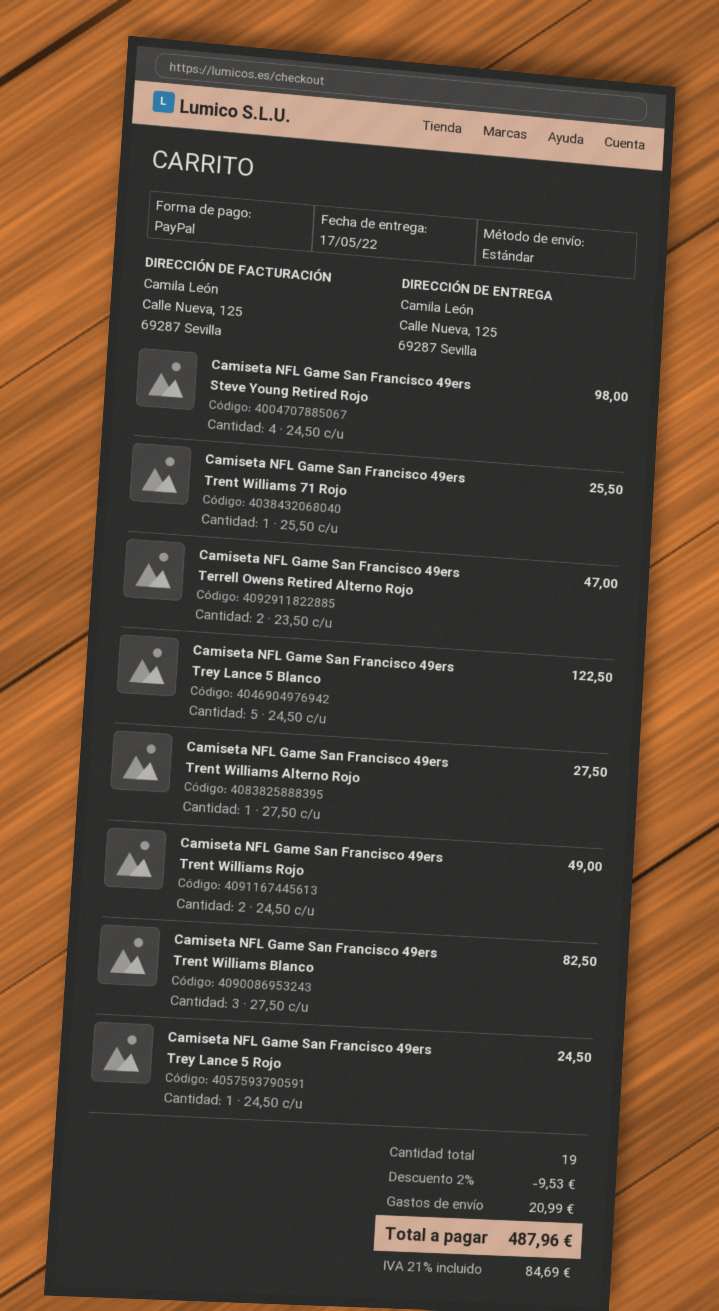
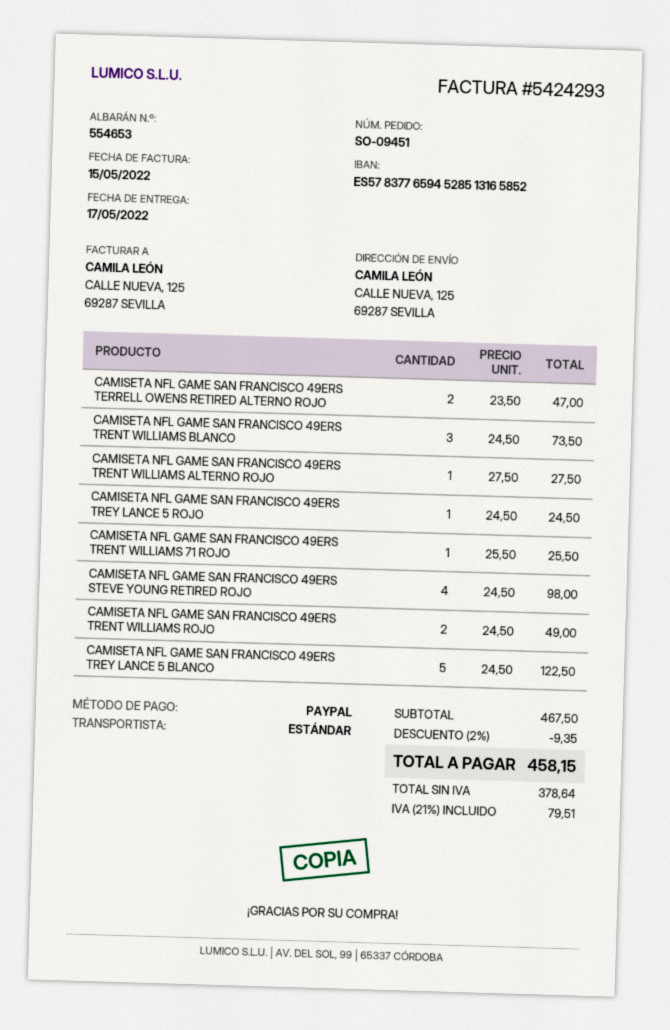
Camiseta NFL Game San Francisco 49ers Trent Williams Blanco: 3 x 27.50 = 82.50 -> 3 x 24.50 = 73.50
discount: 2% = 9.53 -> 2% = 9.35
shipping: 20.99 -> none
tax: 21% = 84.69 -> 21% = 79.51
total: 487.96 -> 458.15

